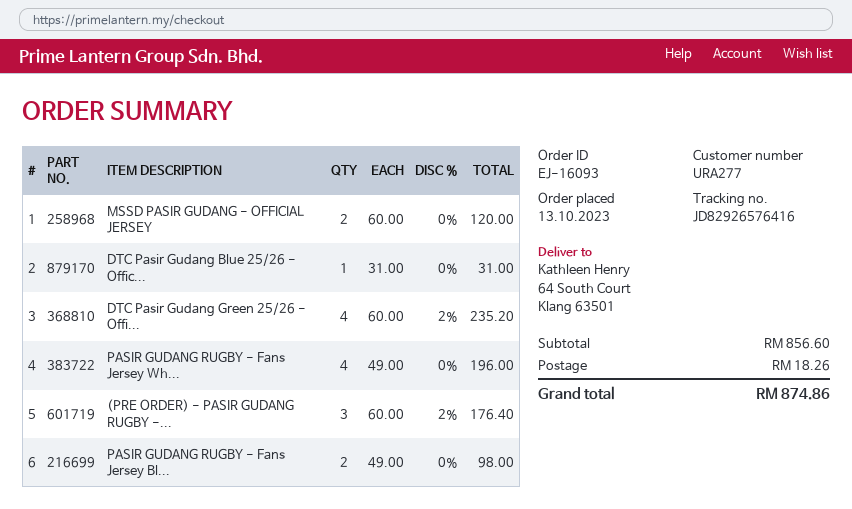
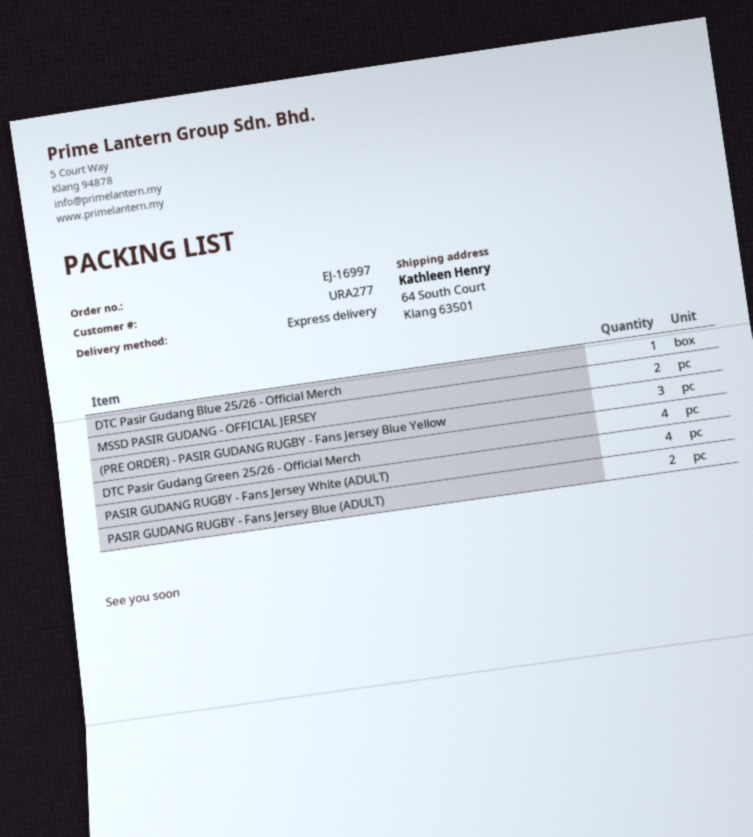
order number: EJ-16093 -> EJ-16997

